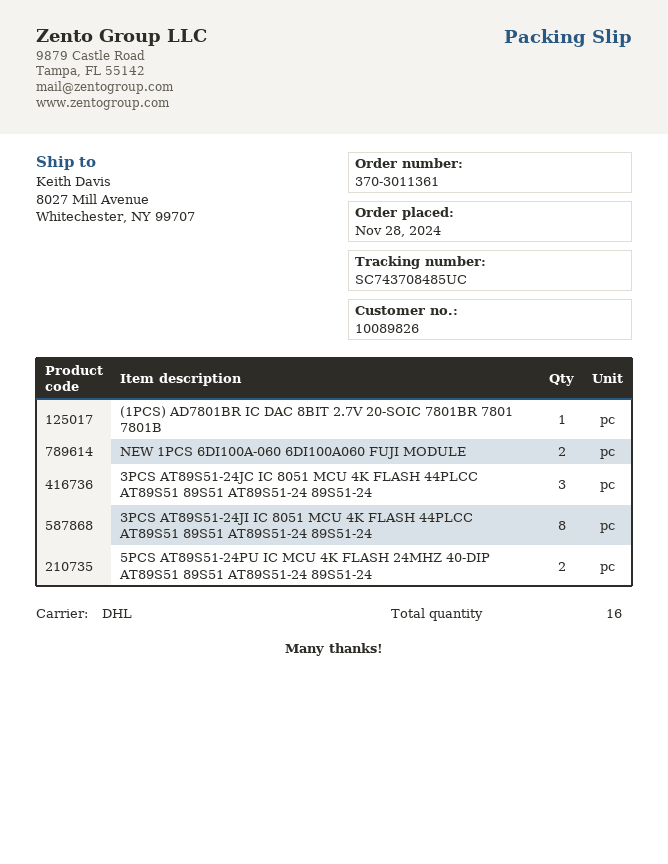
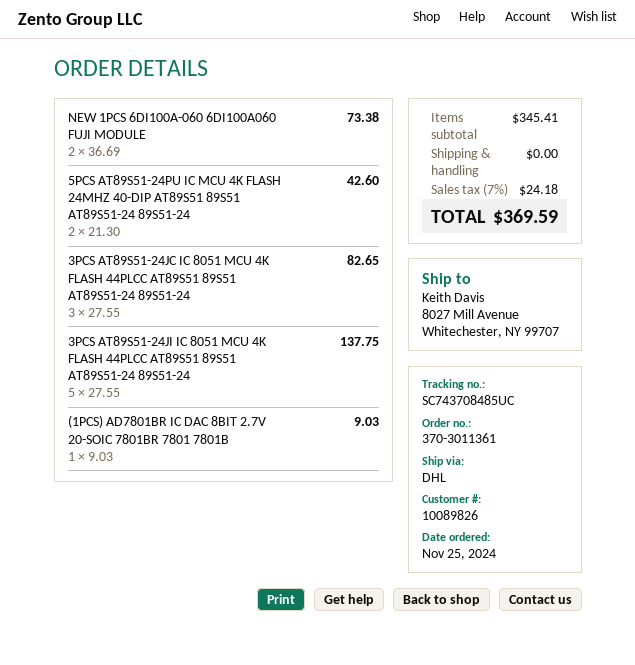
order date: 2024-11-28 -> 2024-11-25
3PCS AT89S51-24JI IC 8051 MCU 4K FLASH 44PLCC AT89S51 89S51 AT89S51-24 89S51-24: 8 -> 5

